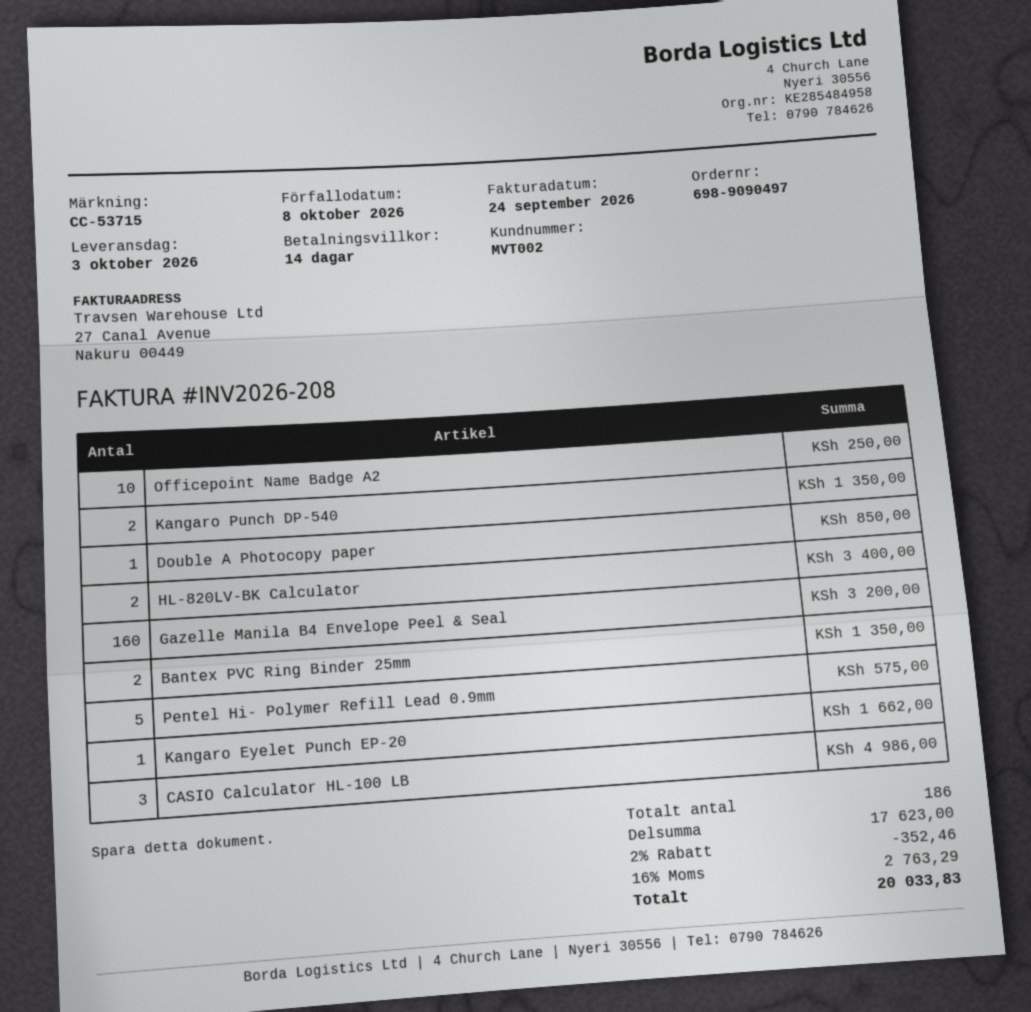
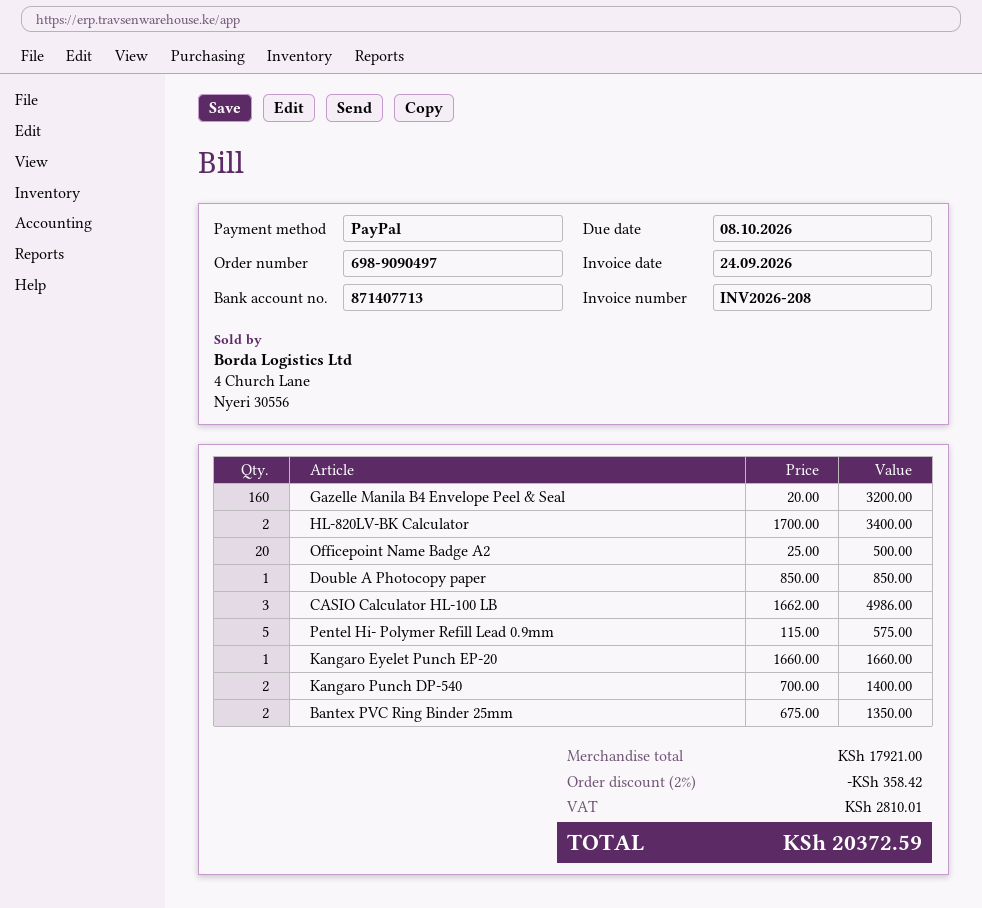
Officepoint Name Badge A2: 10 for 250.00 -> 20 for 500.00
Kangaro Punch DP-540: 2 for 1350.00 -> 2 for 1400.00
Kangaro Eyelet Punch EP-20: 1 for 1662.00 -> 1 for 1660.00
subtotal: 17623.00 -> 17921.00
discount: 2% = 352.46 -> 2% = 358.42
tax: 2763.29 -> 2810.01
total: 20033.83 -> 20372.59

